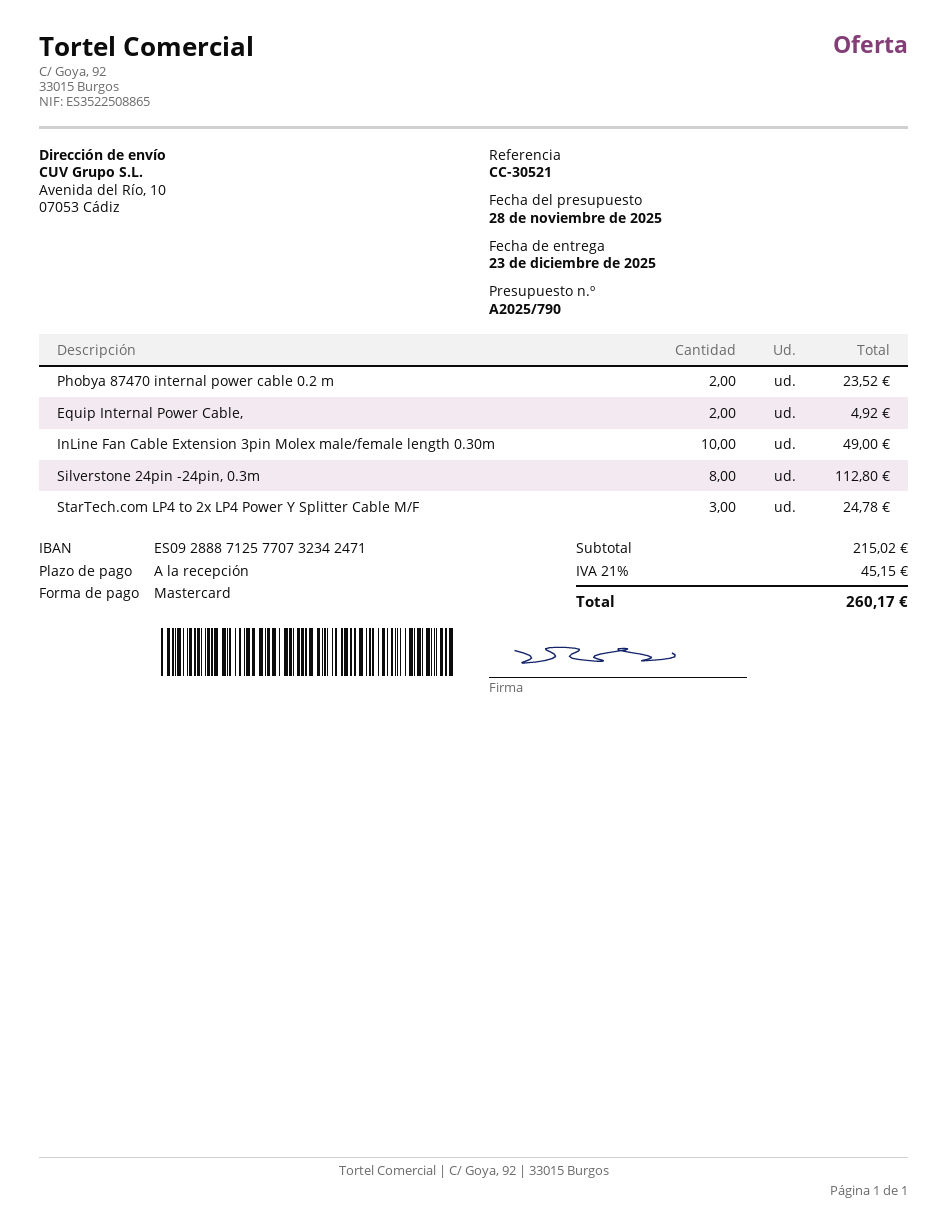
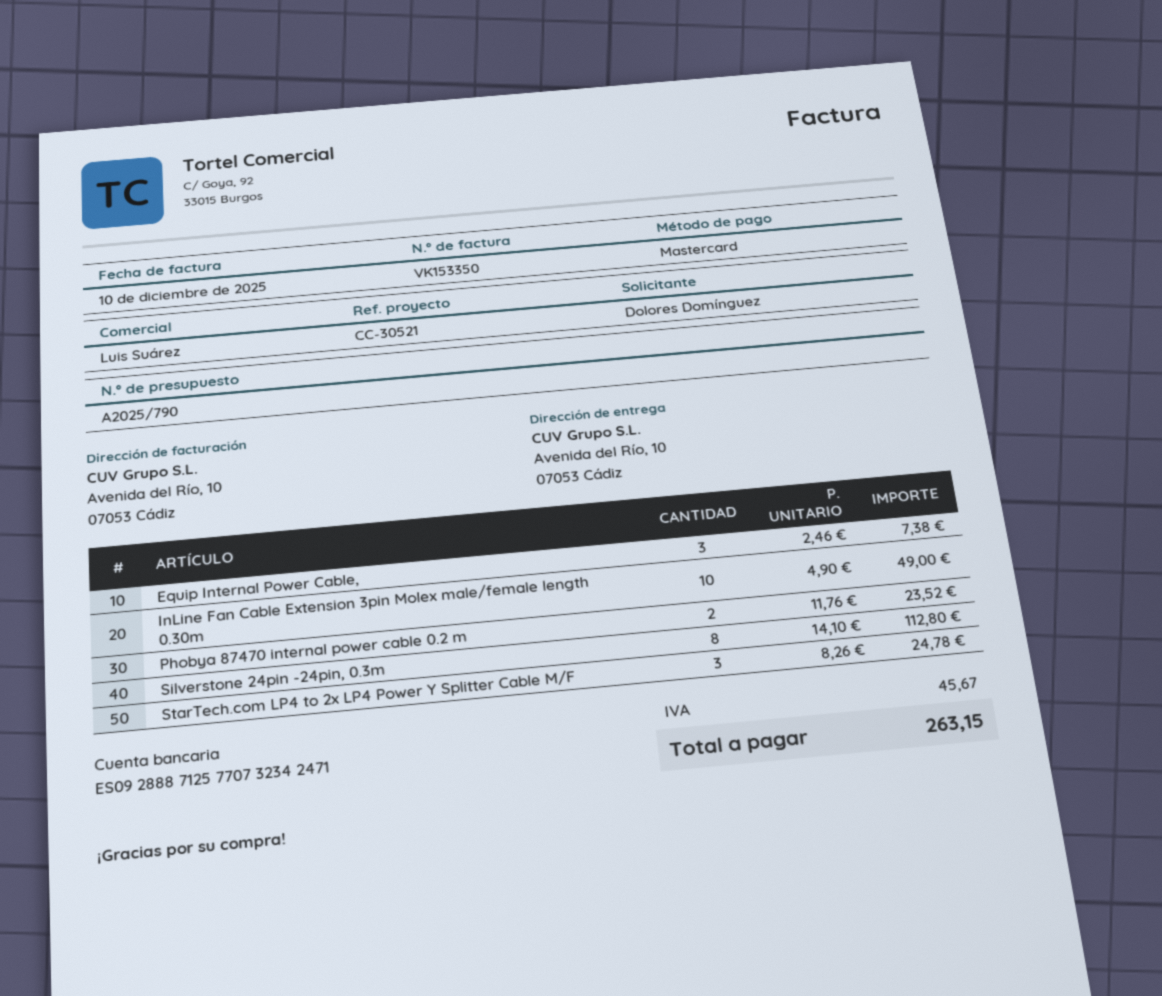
Equip Internal Power Cable,: 2 for 4.92 -> 3 for 7.38
tax: 45.15 -> 45.67
total: 260.17 -> 263.15

